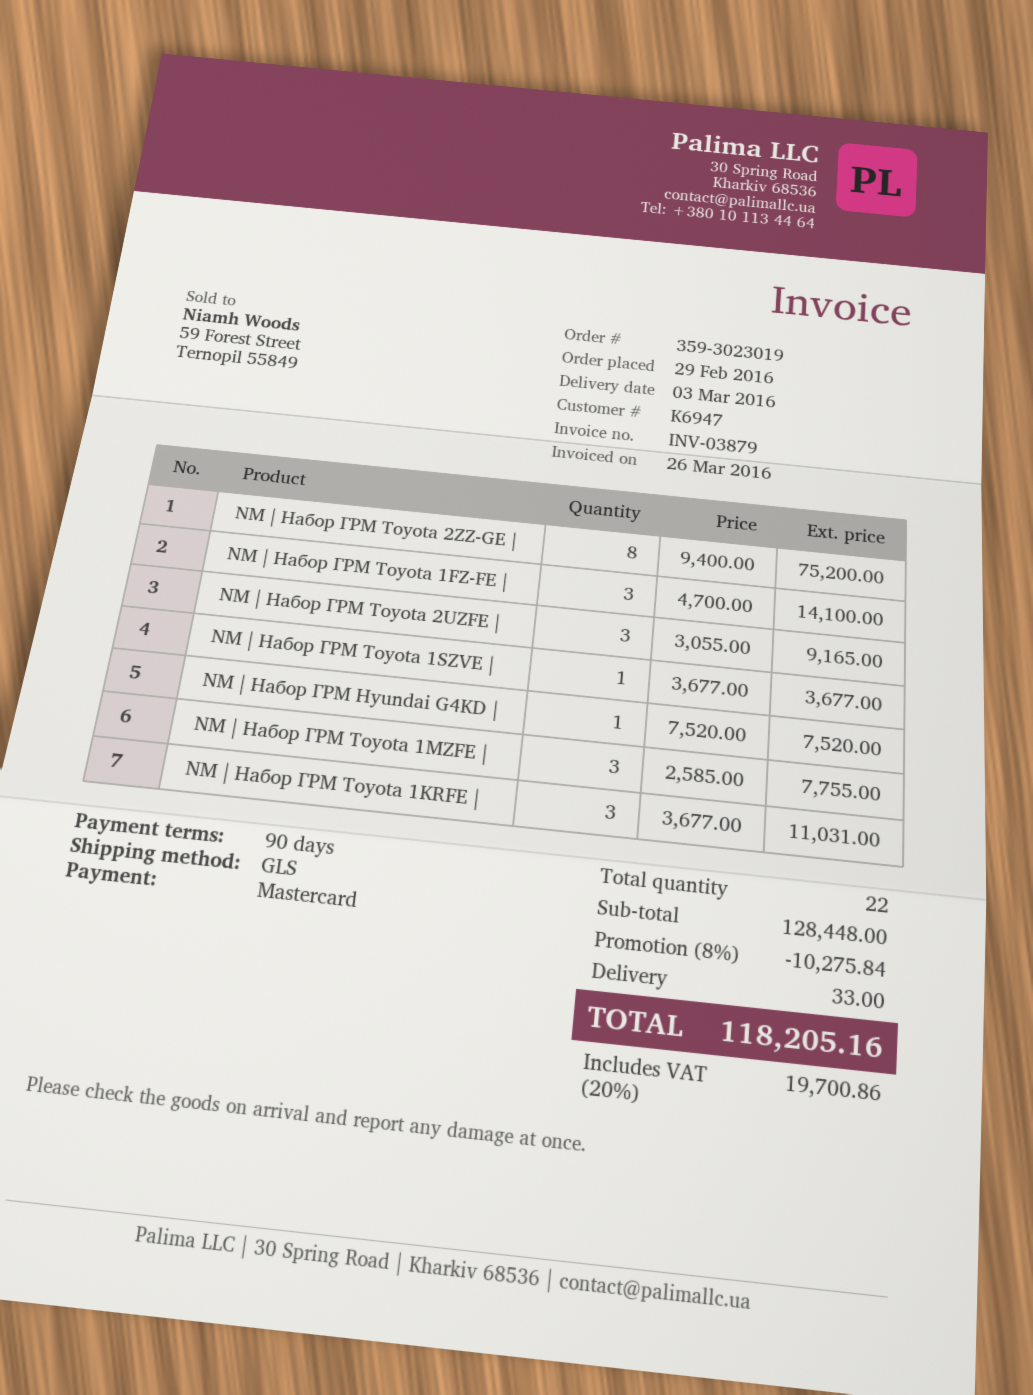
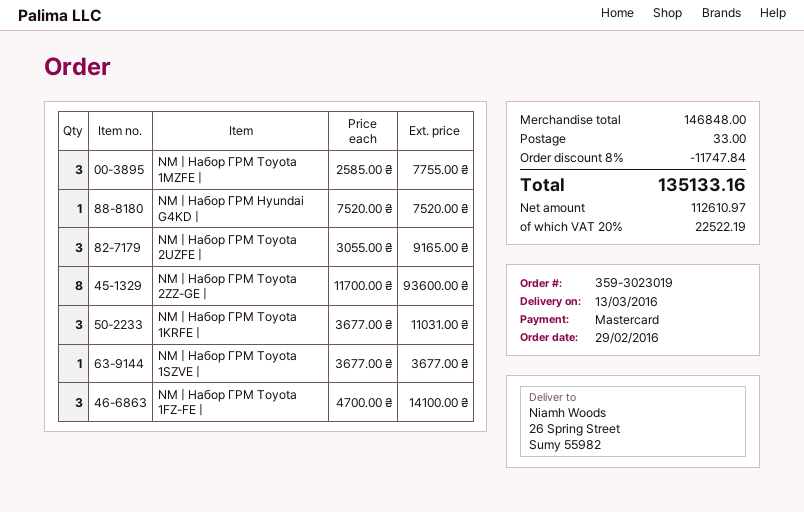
delivery date: 2016-03-03 -> 2016-03-13
NM | Набор ГРМ Toyota 2ZZ-GE |: 8 x 9400.00 = 75200.00 -> 8 x 11700.00 = 93600.00
subtotal: 128448.00 -> 146848.00
discount: 8% = 10275.84 -> 8% = 11747.84
tax: 20% = 19700.86 -> 20% = 22522.19
total: 118205.16 -> 135133.16

